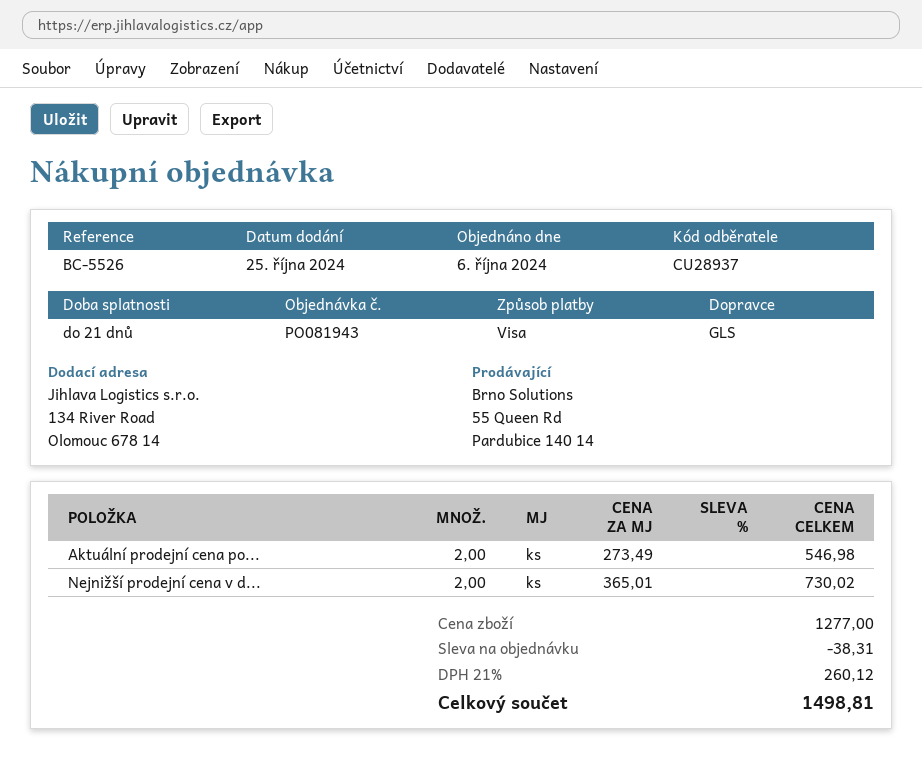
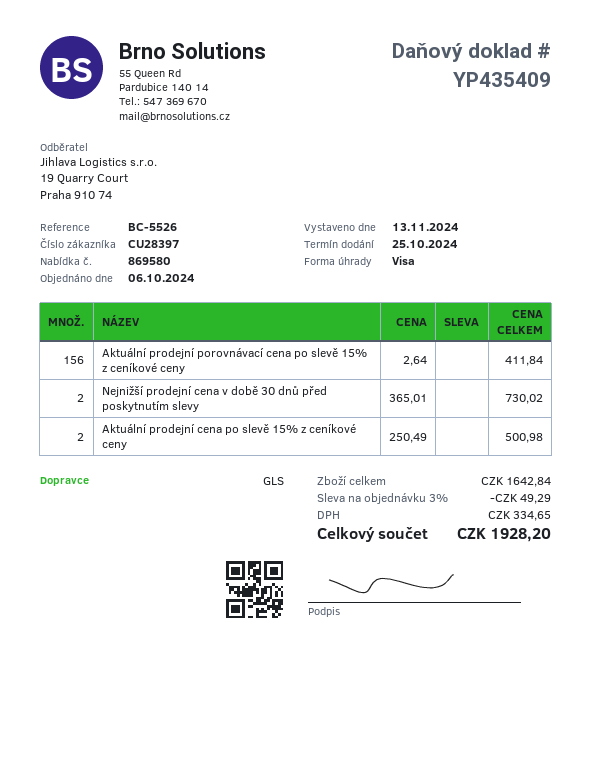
customer number: CU28937 -> CU28397
Aktuální prodejní cena po...: 2 x 273.49 = 546.98 -> 2 x 250.49 = 500.98
Aktuální prodejní porovnávací cena po slevě 15% z ceníkové ceny: none -> 156 x 2.64 = 411.84
subtotal: 1277.00 -> 1642.84
discount: 38.31 -> 49.29
tax: 260.12 -> 334.65
total: 1498.81 -> 1928.20

